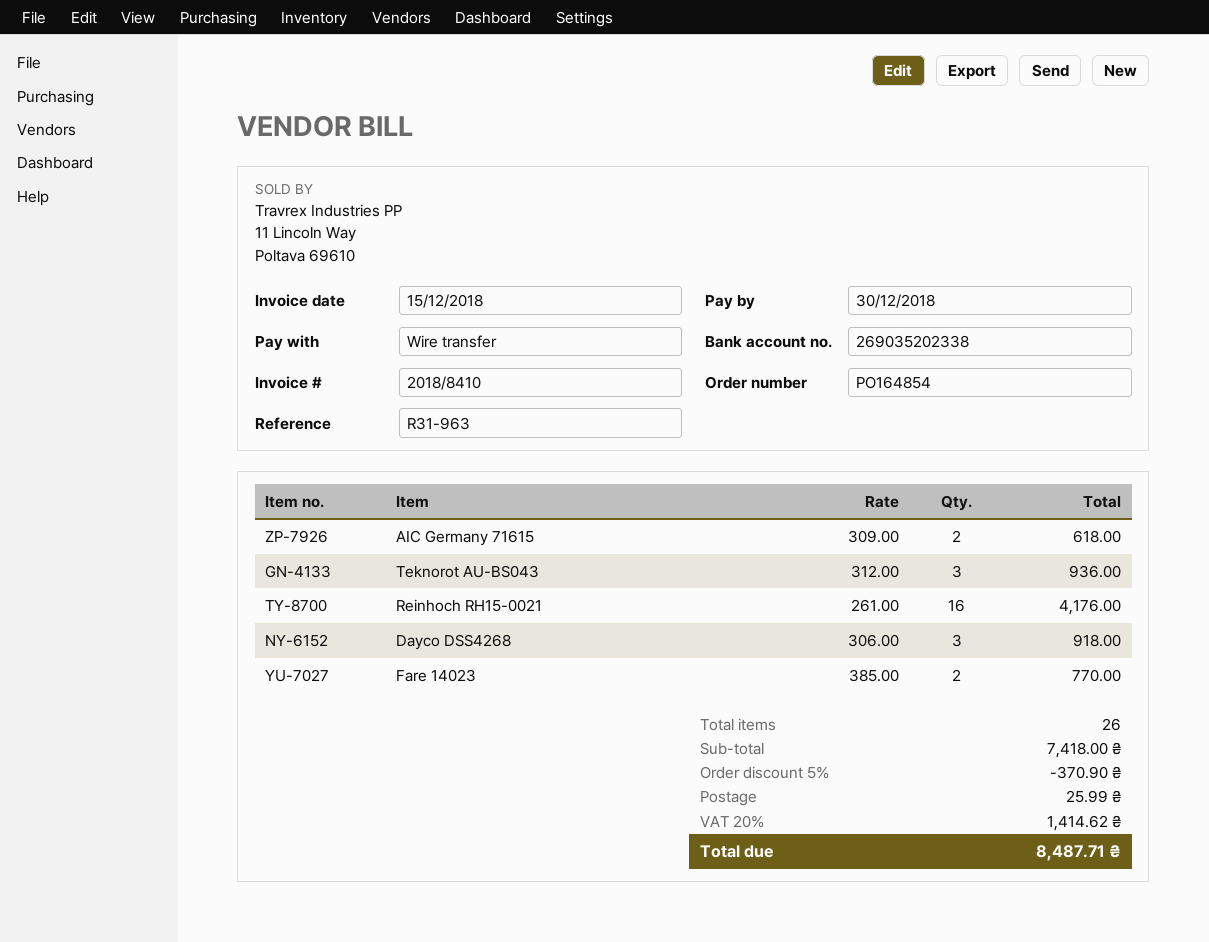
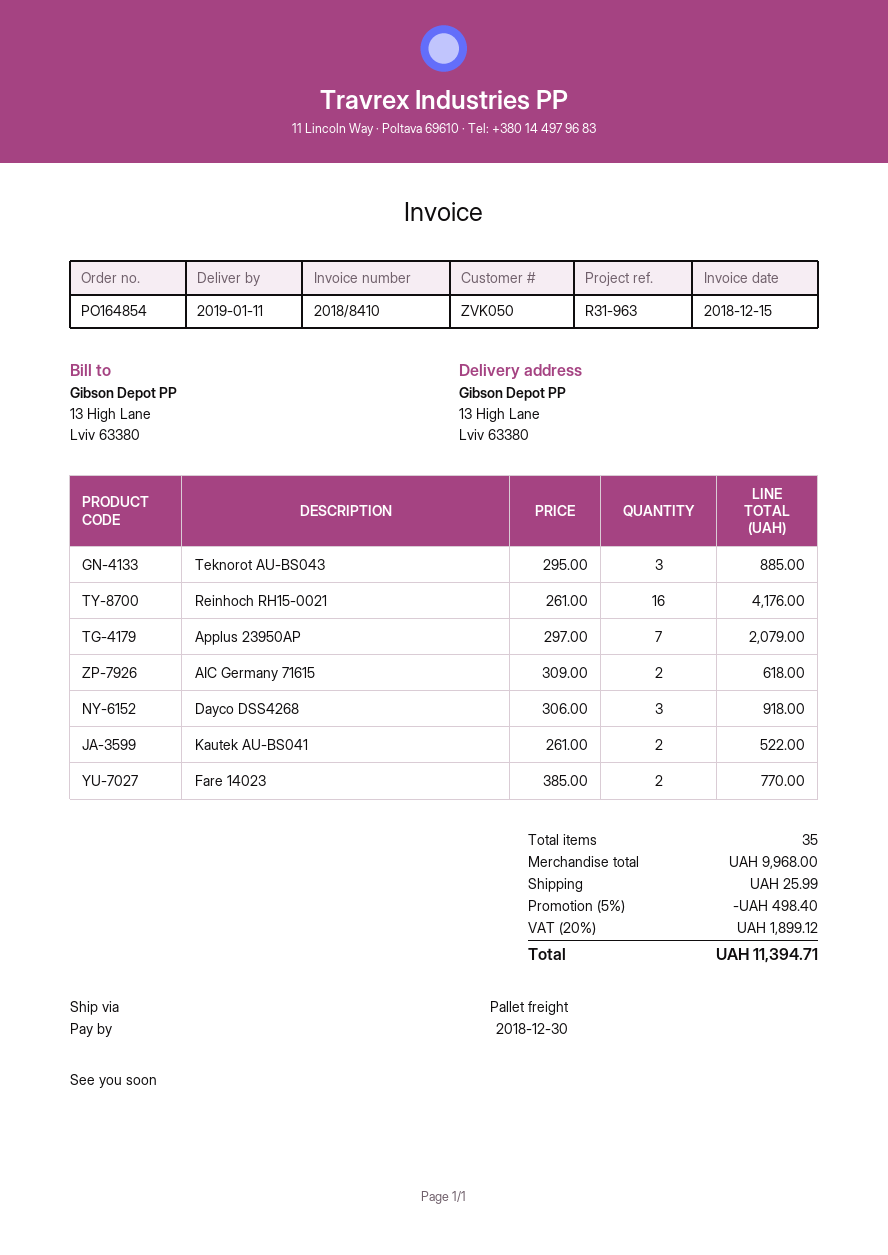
Teknorot AU-BS043: 3 x 312.00 = 936.00 -> 3 x 295.00 = 885.00
Applus 23950AP: none -> 7 x 297.00 = 2079.00
Kautek AU-BS041: none -> 2 x 261.00 = 522.00
total quantity: 26 -> 35
subtotal: 7418.00 -> 9968.00
discount: 5% = 370.90 -> 5% = 498.40
tax: 20% = 1414.62 -> 20% = 1899.12
total: 8487.71 -> 11394.71

